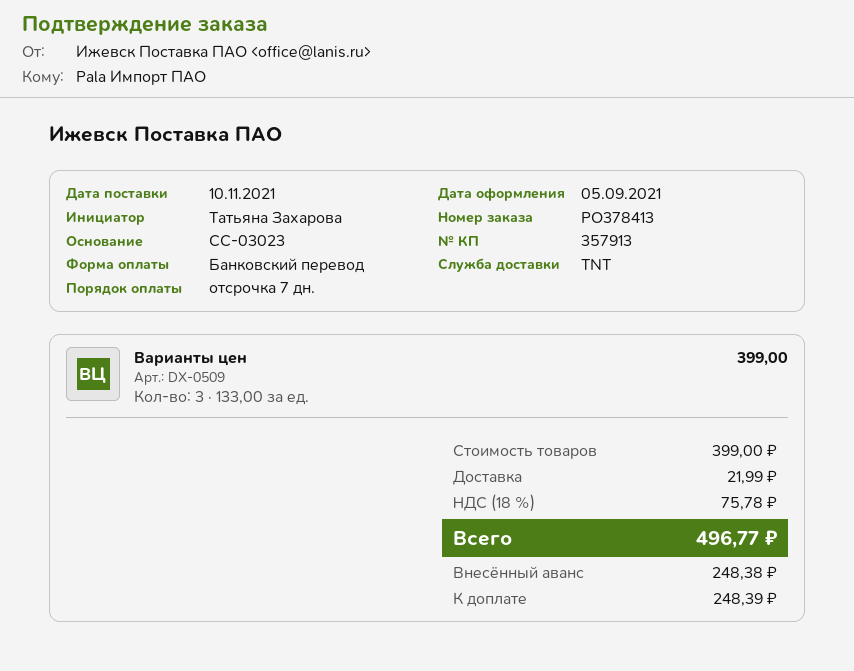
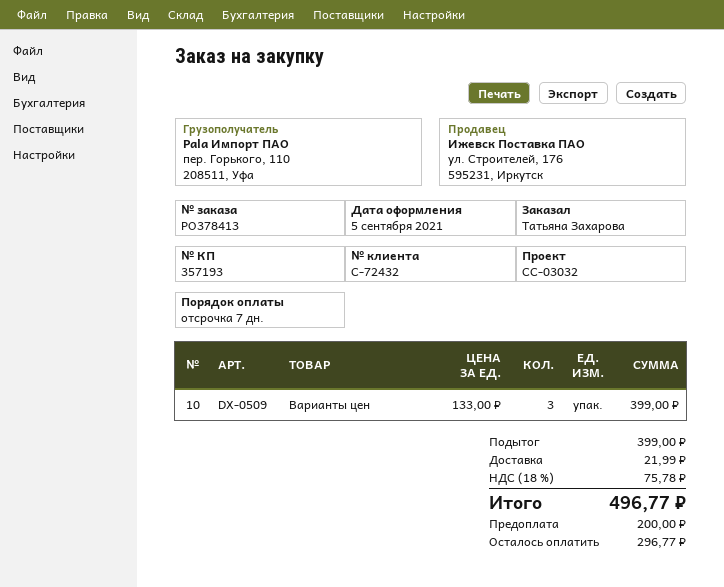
quote number: 357913 -> 357193
reference: CC-03023 -> CC-03032
deposit: 248.38 -> 200.00
balance: 248.39 -> 296.77

